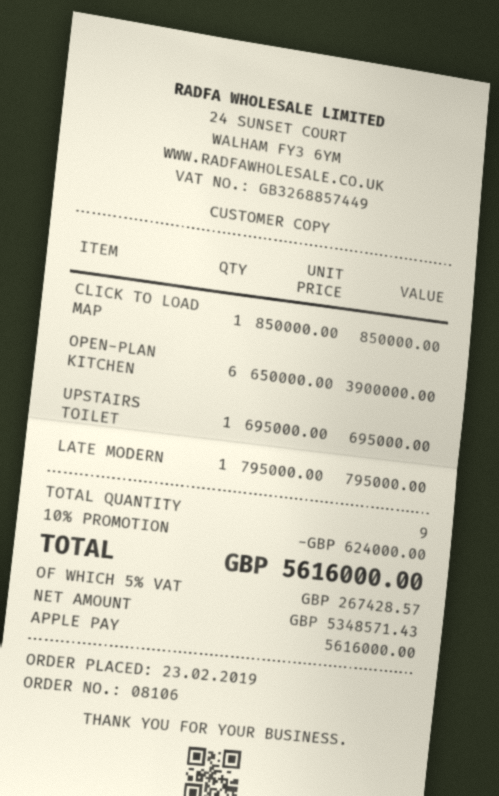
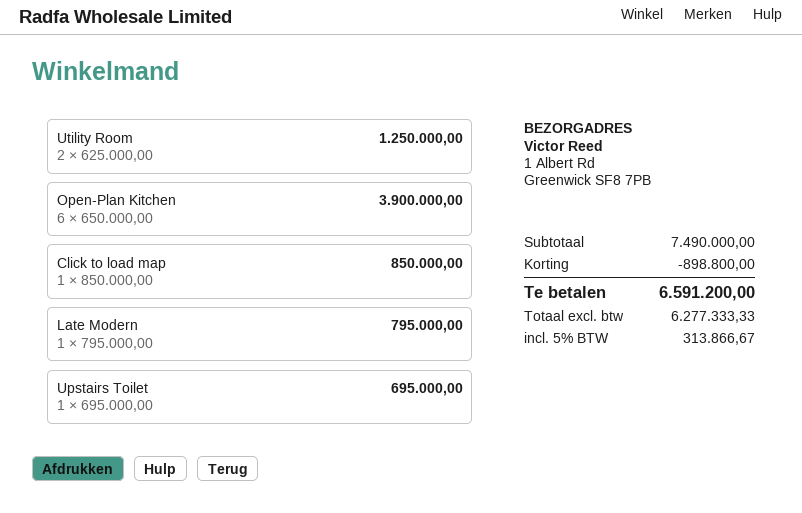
Utility Room: none -> 2 x 625000.00 = 1250000.00
discount: 624000.00 -> 898800.00
net: 5348571.43 -> 6277333.33
tax: 5% = 267428.57 -> 5% = 313866.67
total: 5616000.00 -> 6591200.00

